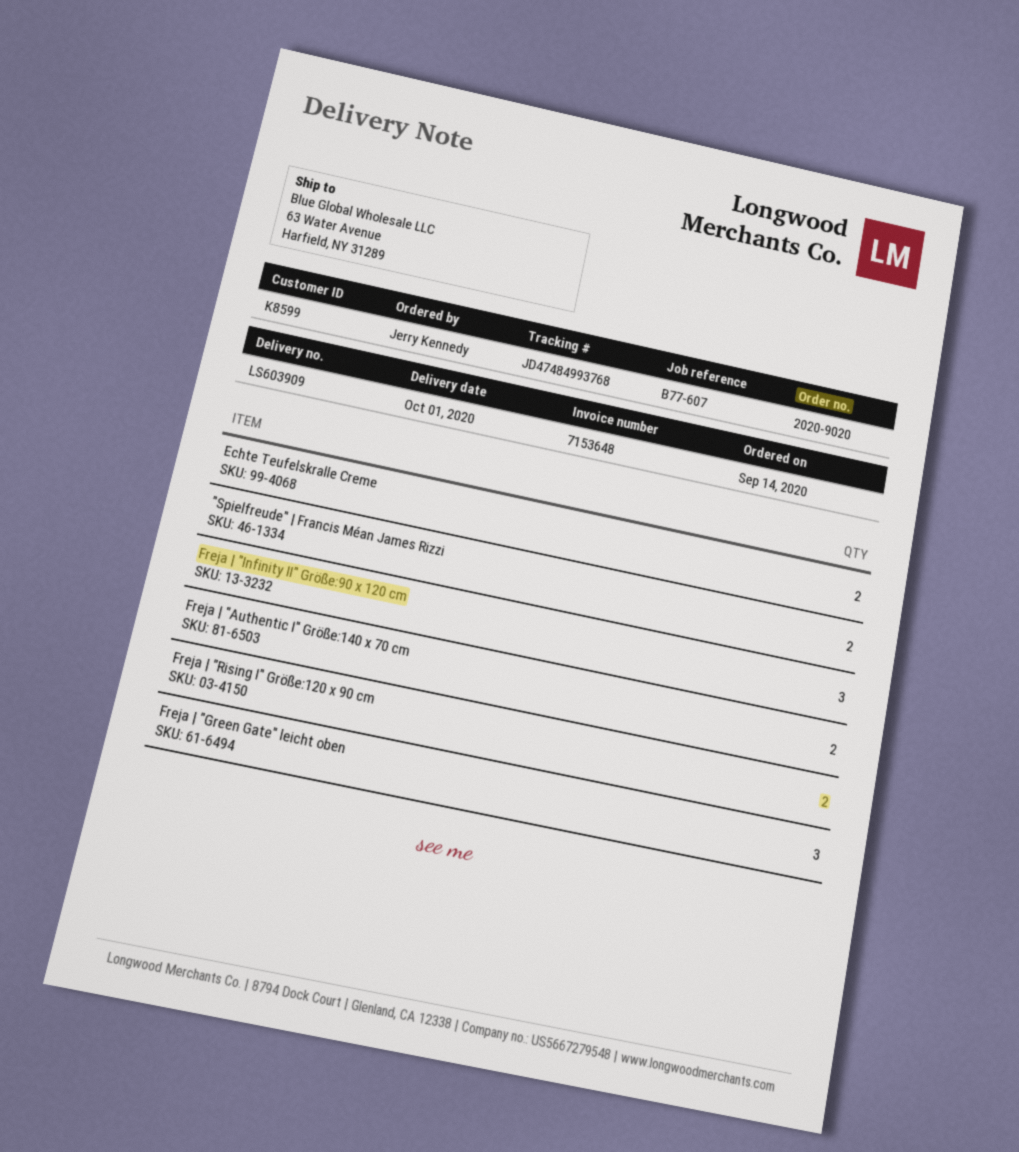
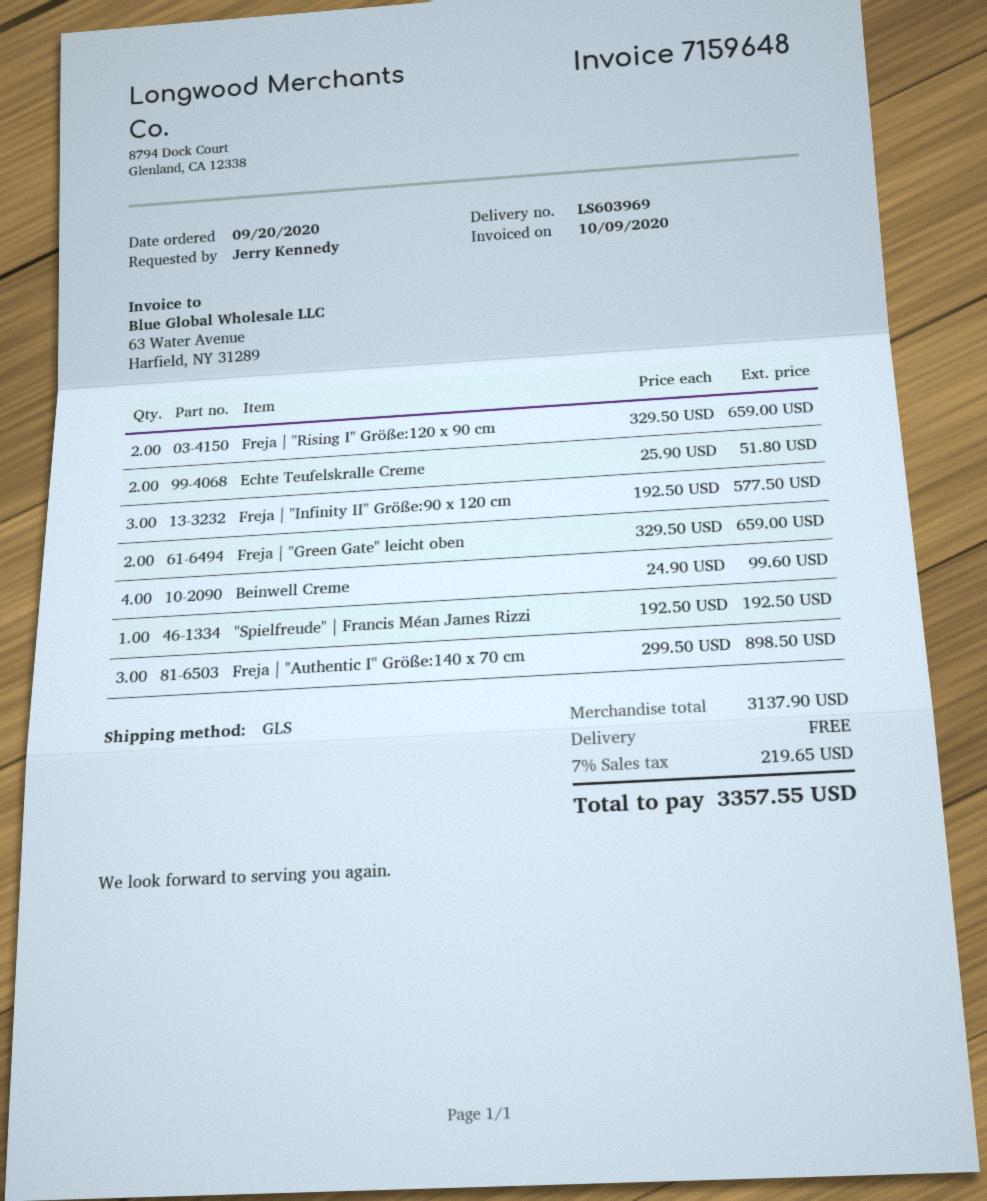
order date: 2020-09-14 -> 2020-09-20
delivery note number: LS603909 -> LS603969
invoice number: 7153648 -> 7159648
"Spielfreude" | Francis Méan James Rizzi: 2 -> 1
Freja | "Authentic I" Größe:140 x 70 cm: 2 -> 3
Freja | "Green Gate" leicht oben: 3 -> 2
Beinwell Creme: none -> 4

